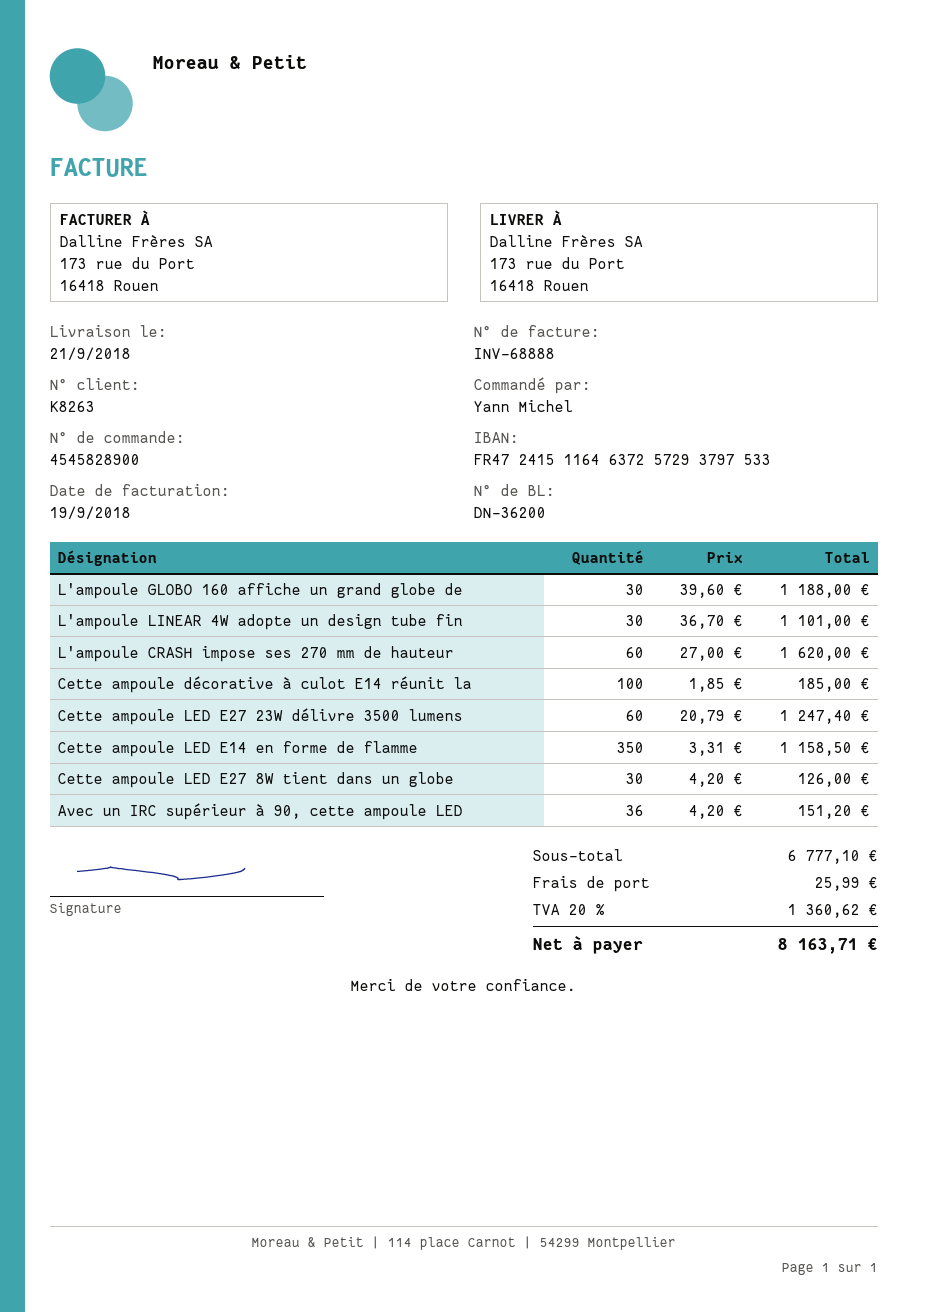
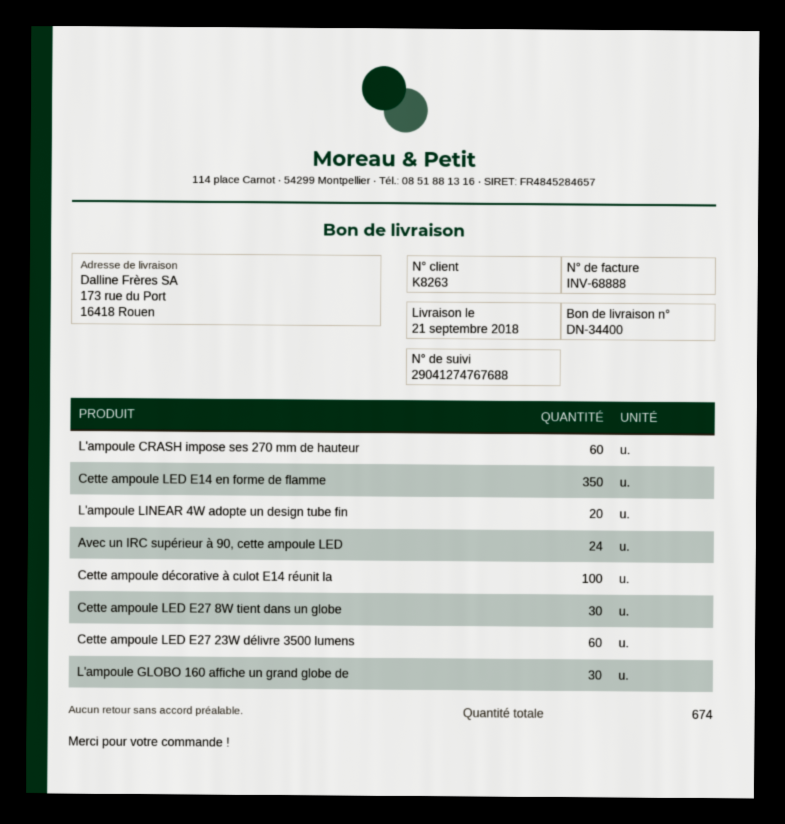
delivery note number: DN-36200 -> DN-34400
L'ampoule LINEAR 4W adopte un design tube fin: 30 -> 20
Avec un IRC supérieur à 90, cette ampoule LED: 36 -> 24

